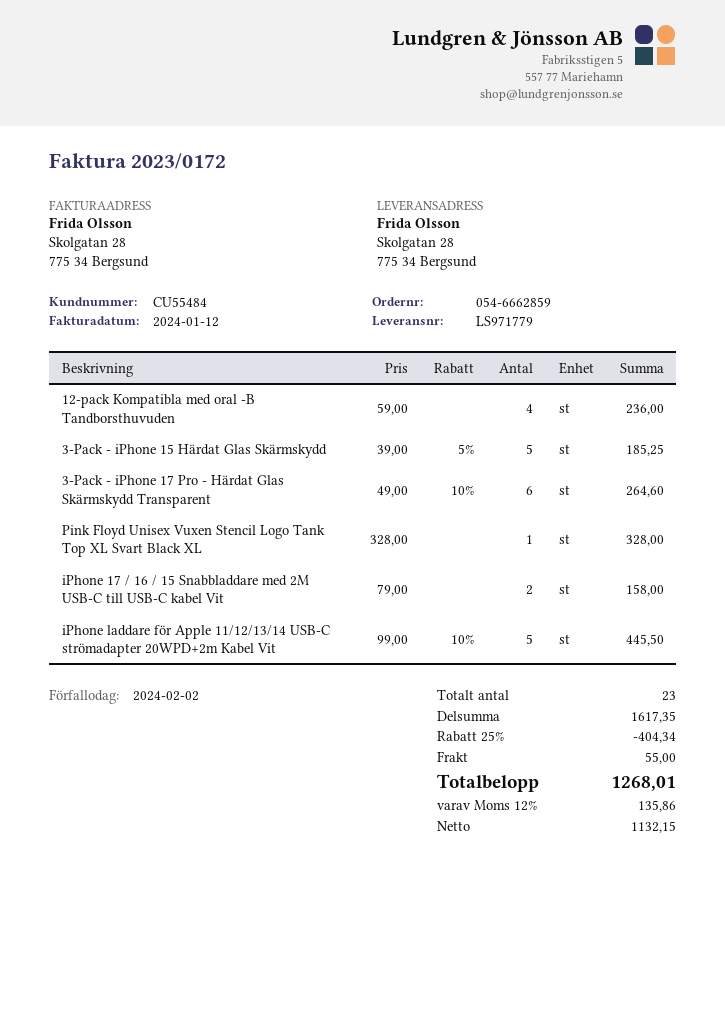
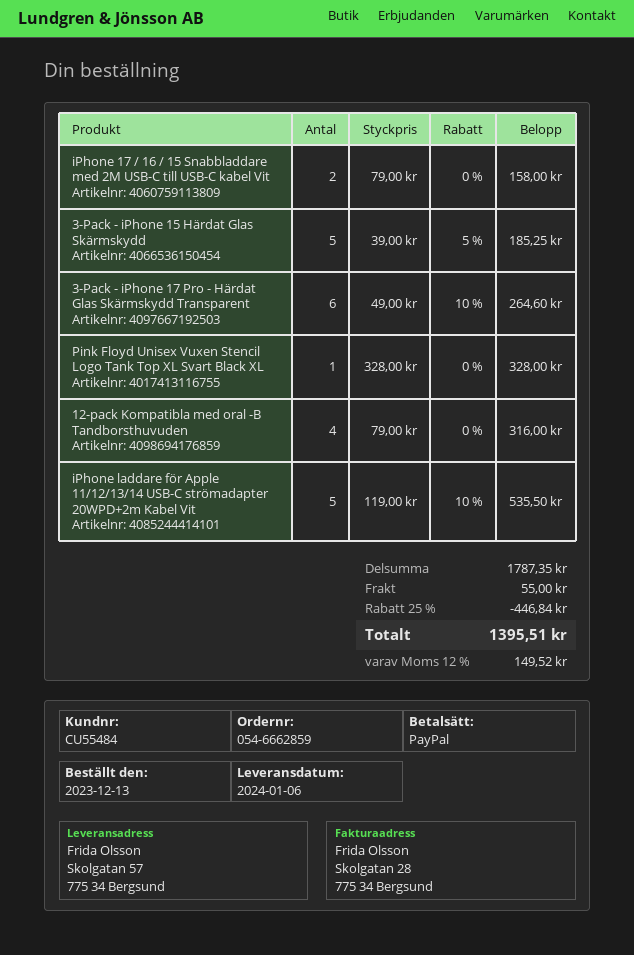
ship to: Skolgatan 28, 775 34 Bergsund -> Skolgatan 57, 775 34 Bergsund
12-pack Kompatibla med oral -B Tandborsthuvuden: 4 x 59.00 = 236.00 -> 4 x 79.00 = 316.00
iPhone laddare för Apple 11/12/13/14 USB-C strömadapter 20WPD+2m Kabel Vit: 5 x 99.00 - 10% = 445.50 -> 5 x 119.00 - 10% = 535.50
subtotal: 1617.35 -> 1787.35
discount: 25% = 404.34 -> 25% = 446.84
tax: 12% = 135.86 -> 12% = 149.52
total: 1268.01 -> 1395.51

